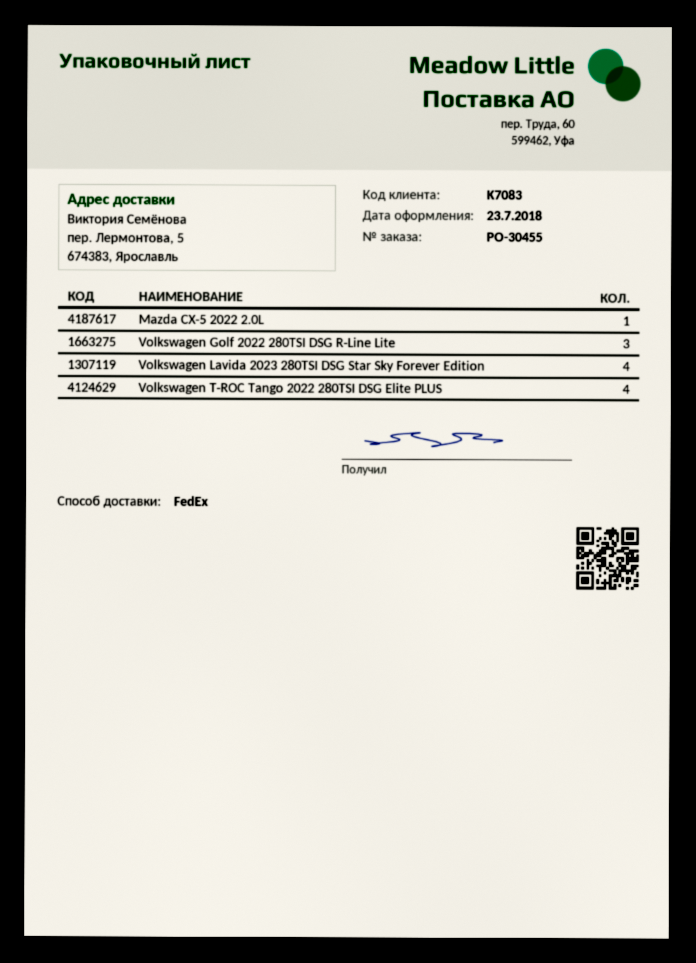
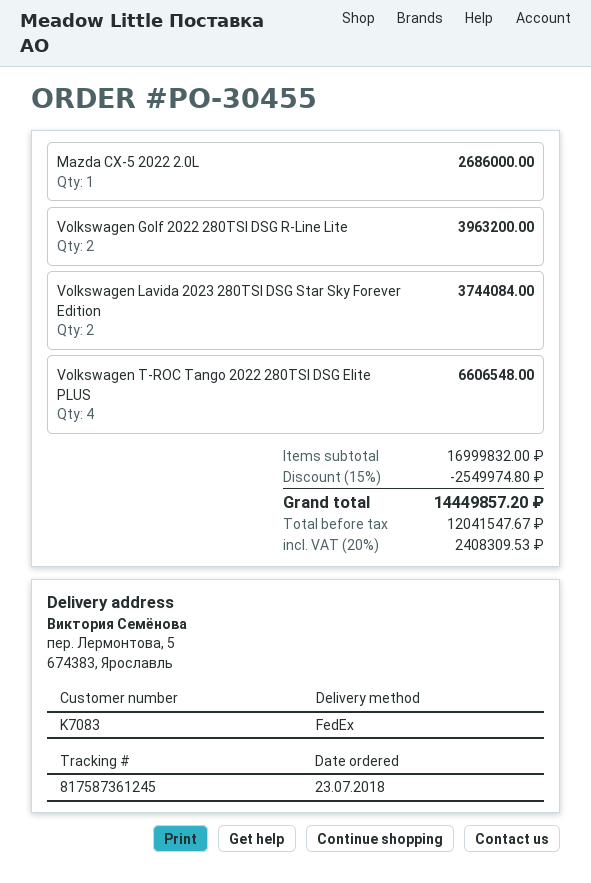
Volkswagen Golf 2022 280TSI DSG R-Line Lite: 3 -> 2
Volkswagen Lavida 2023 280TSI DSG Star Sky Forever Edition: 4 -> 2

